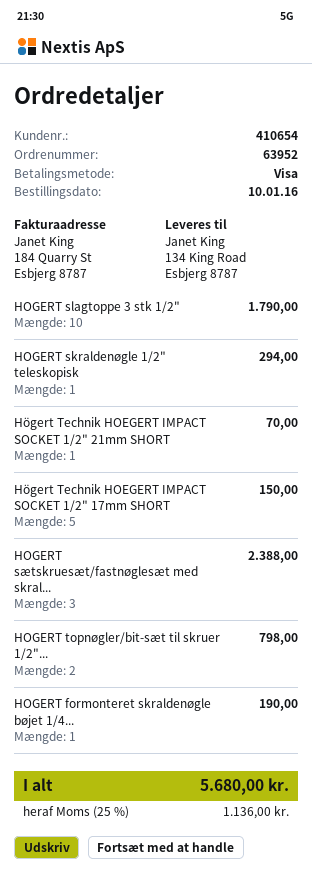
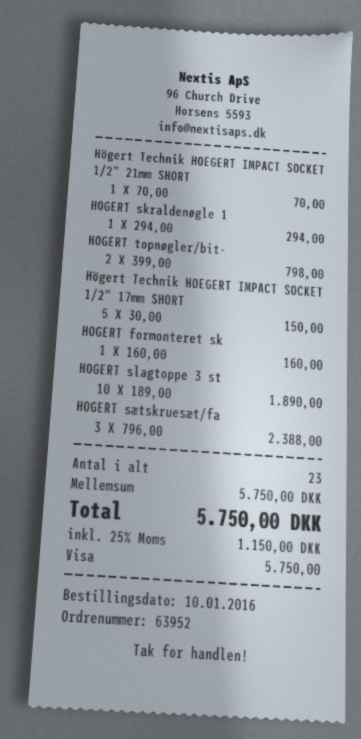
HOGERT slagtoppe 3 stk 1/2": 10 for 1790.00 -> 10 for 1890.00
HOGERT formonteret skraldenøgle bøjet 1/4...: 1 for 190.00 -> 1 for 160.00
tax: 25% = 1136.00 -> 25% = 1150.00
total: 5680.00 -> 5750.00

